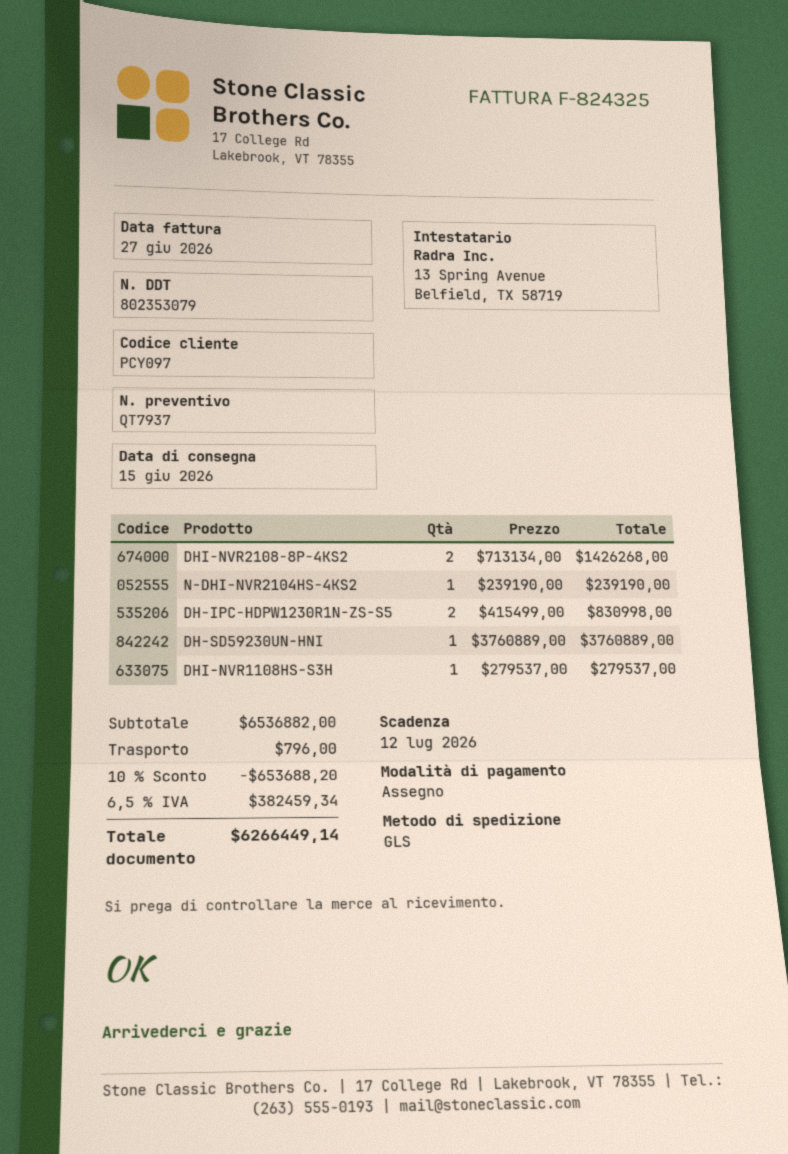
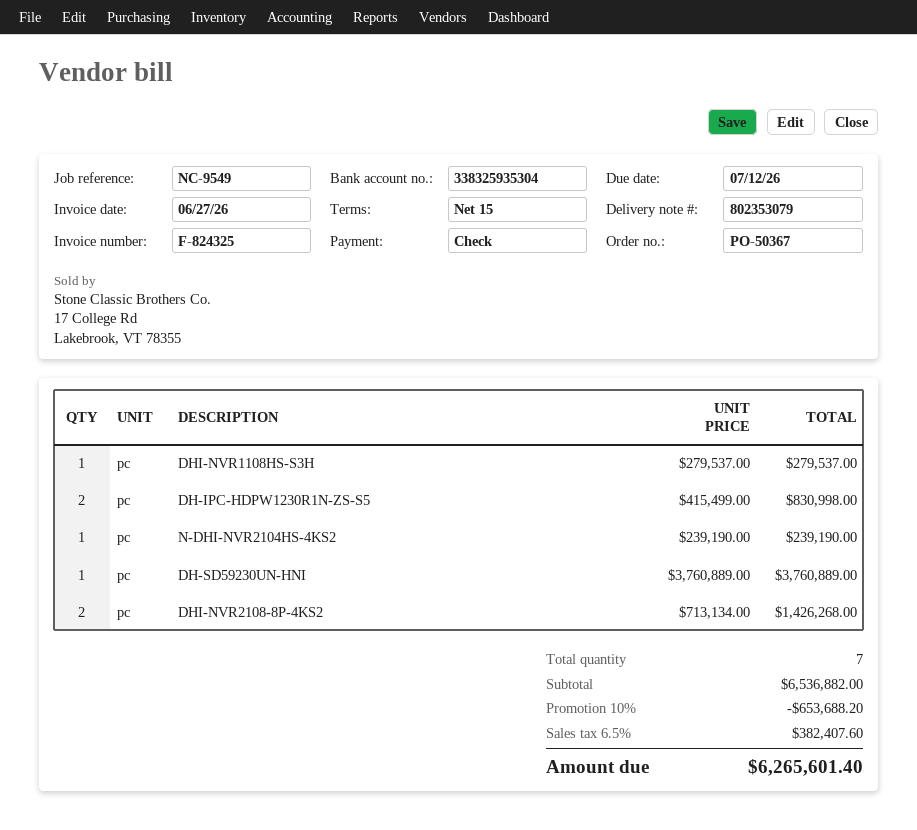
shipping: 796.00 -> none
tax: 6.5% = 382459.34 -> 6.5% = 382407.60
total: 6266449.14 -> 6265601.40

